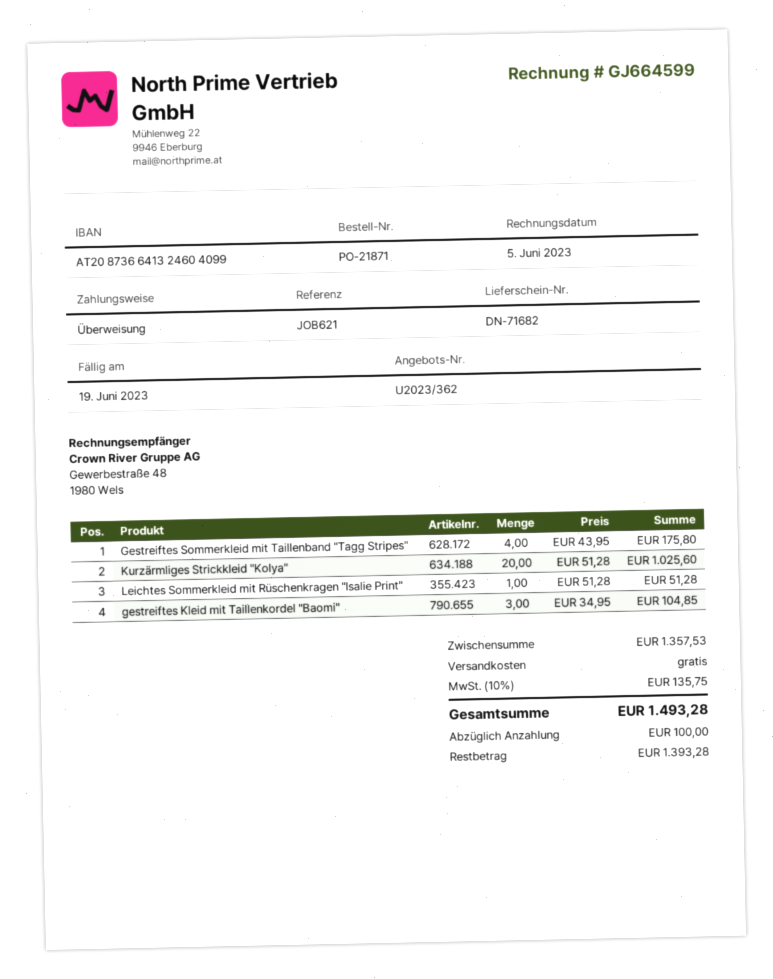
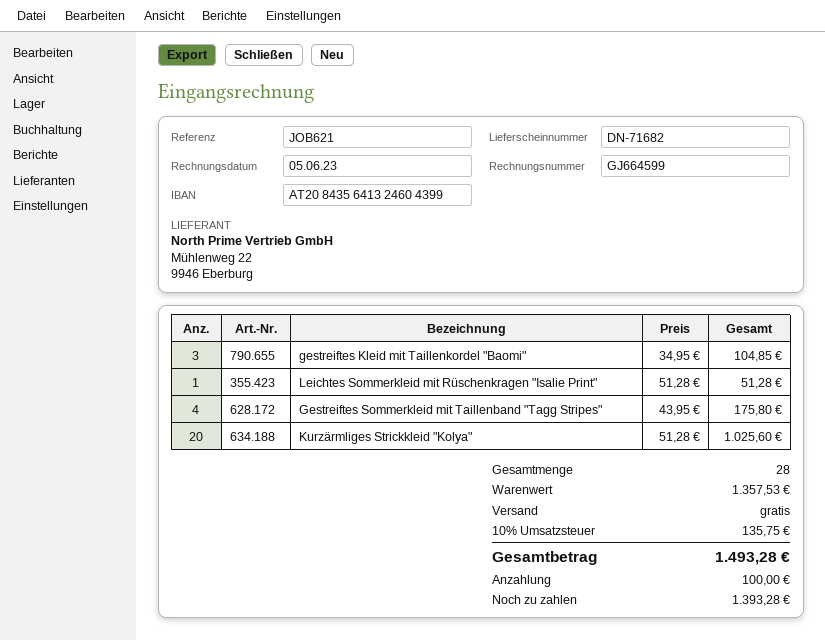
bank account: AT208736641324604099 -> AT208435641324604399

